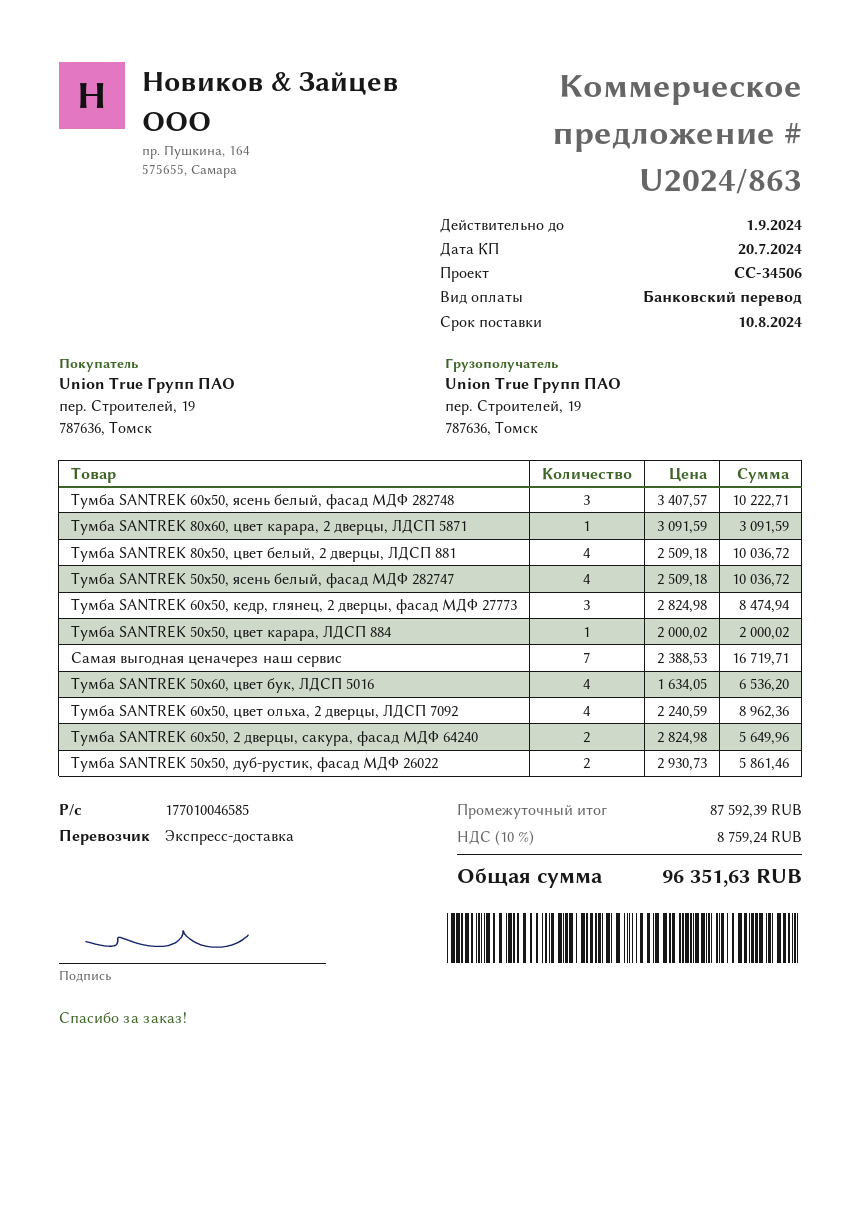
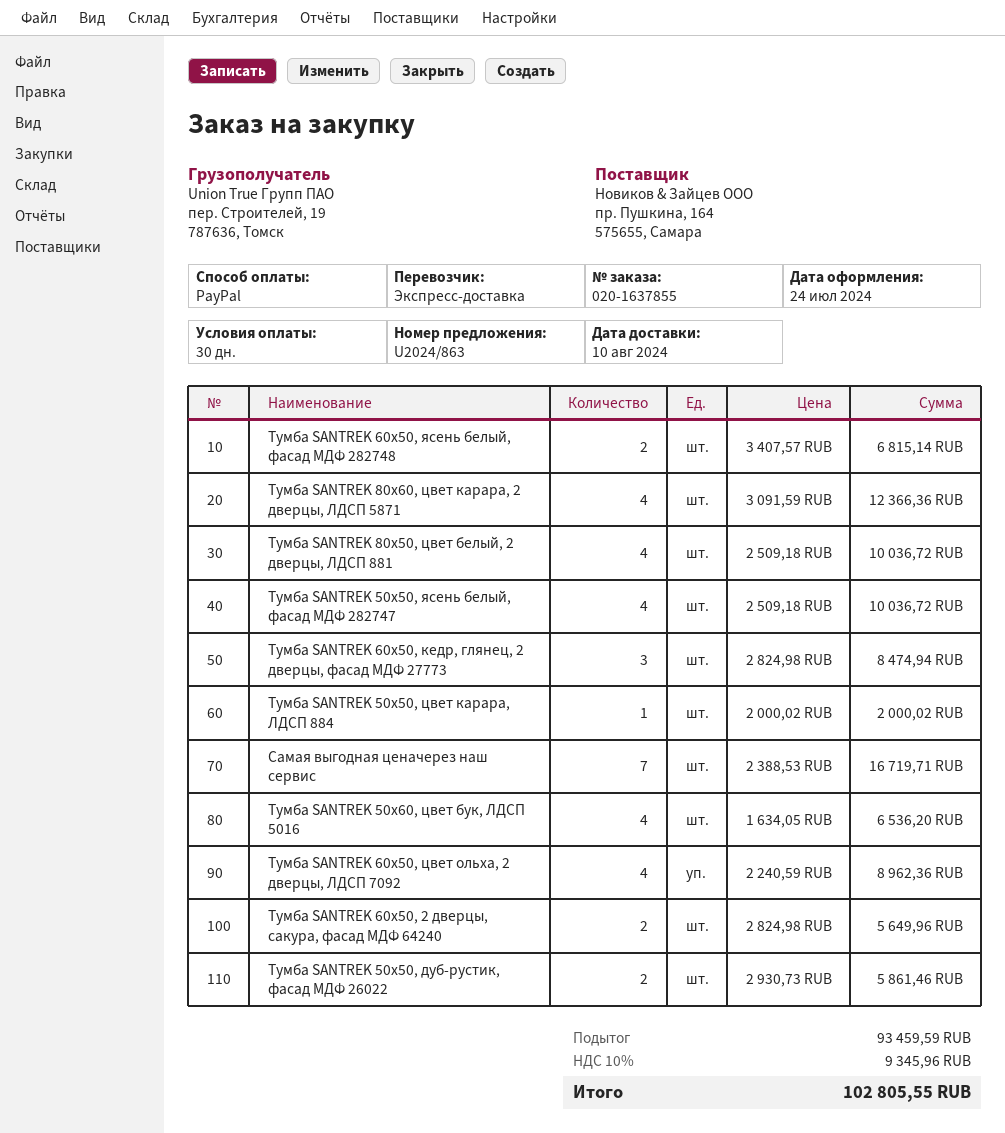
payment method: bank transfer -> PayPal
Тумба SANTREK 60х50, ясень белый, фасад МДФ 282748: 3 x 3407.57 = 10222.71 -> 2 x 3407.57 = 6815.14
Тумба SANTREK 80х60, цвет карара, 2 дверцы, ЛДСП 5871: 1 x 3091.59 = 3091.59 -> 4 x 3091.59 = 12366.36
subtotal: 87592.39 -> 93459.59
tax: 10% = 8759.24 -> 10% = 9345.96
total: 96351.63 -> 102805.55

